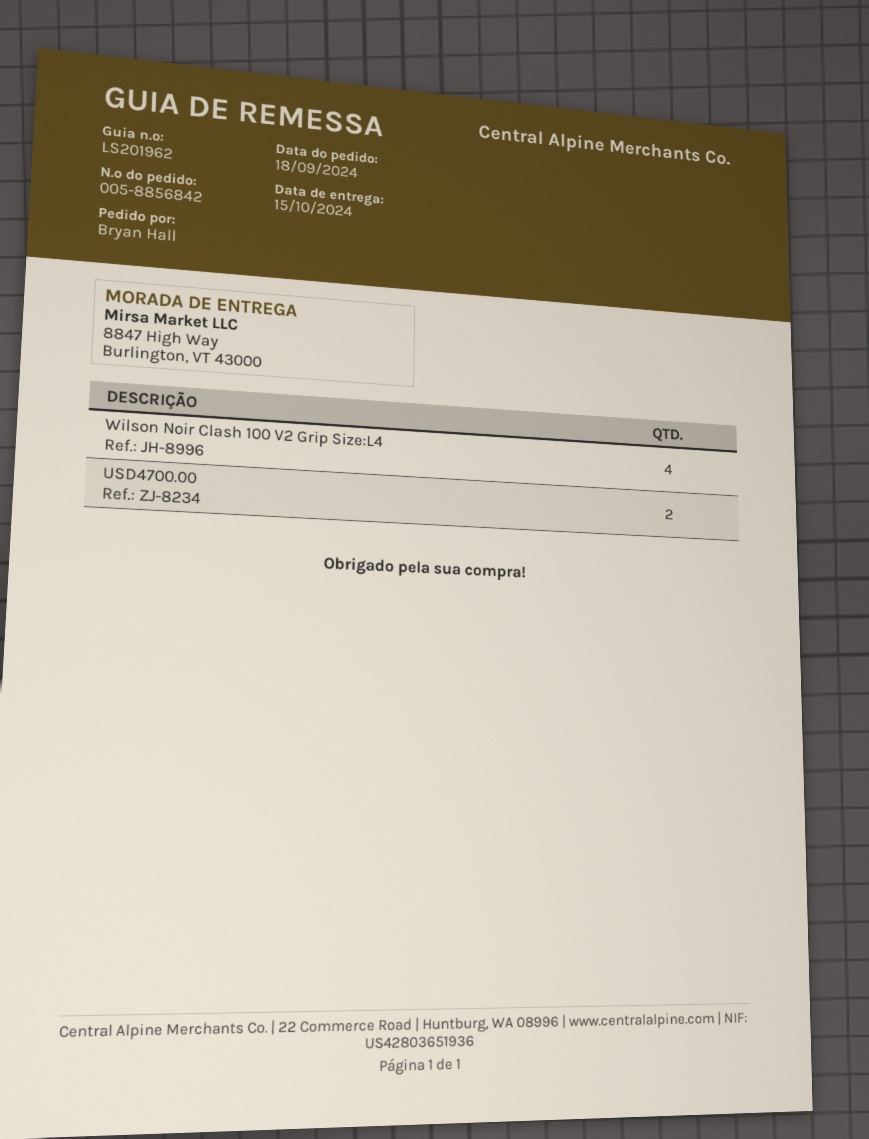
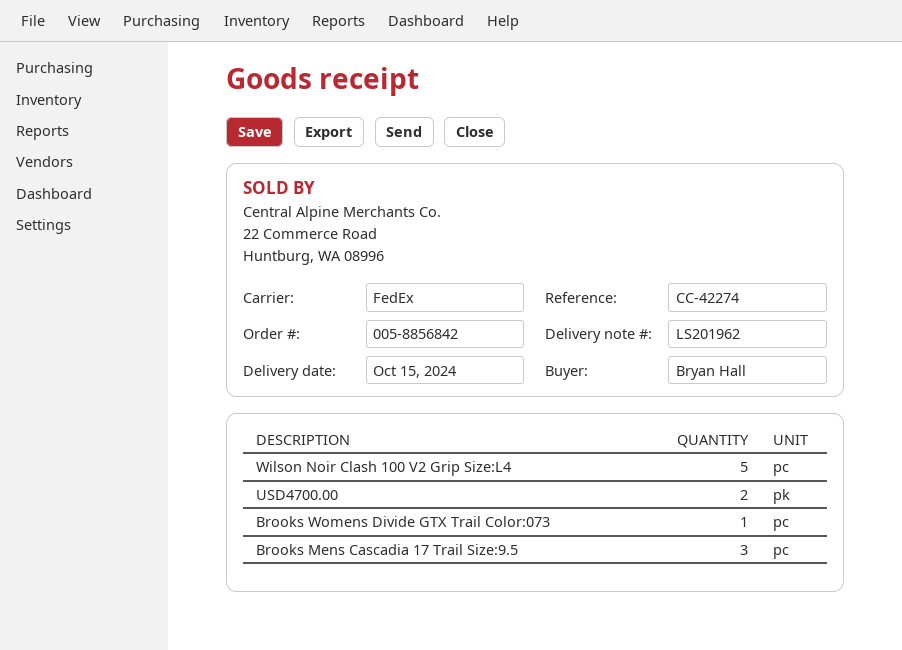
Wilson Noir Clash 100 V2 Grip Size:L4: 4 -> 5
Brooks Womens Divide GTX Trail Color:073: none -> 1
Brooks Mens Cascadia 17 Trail Size:9.5: none -> 3

